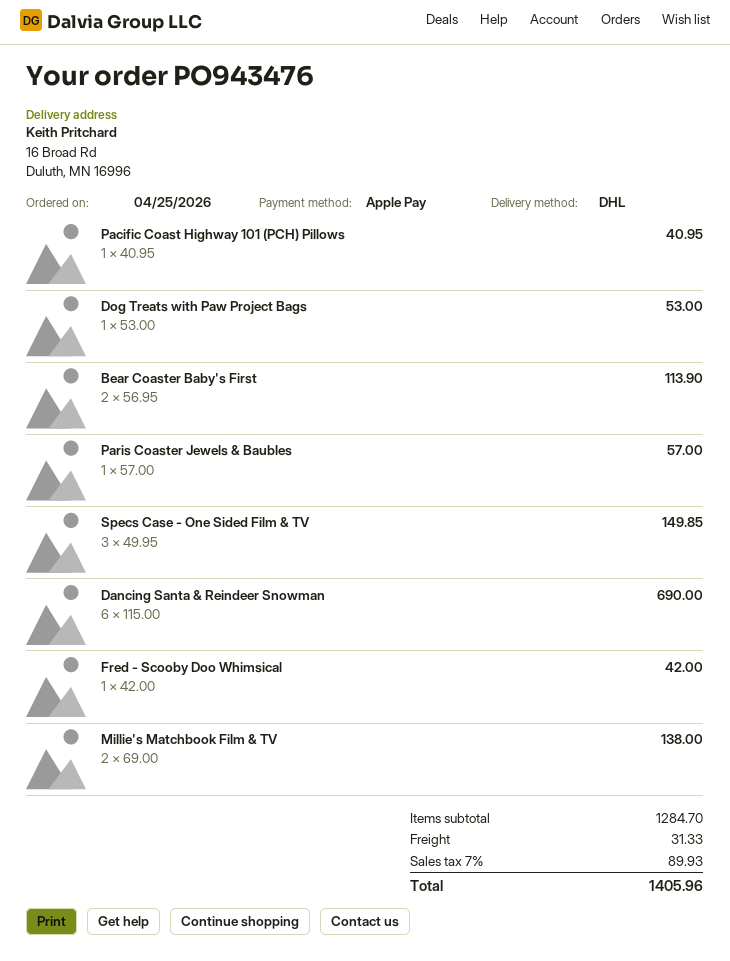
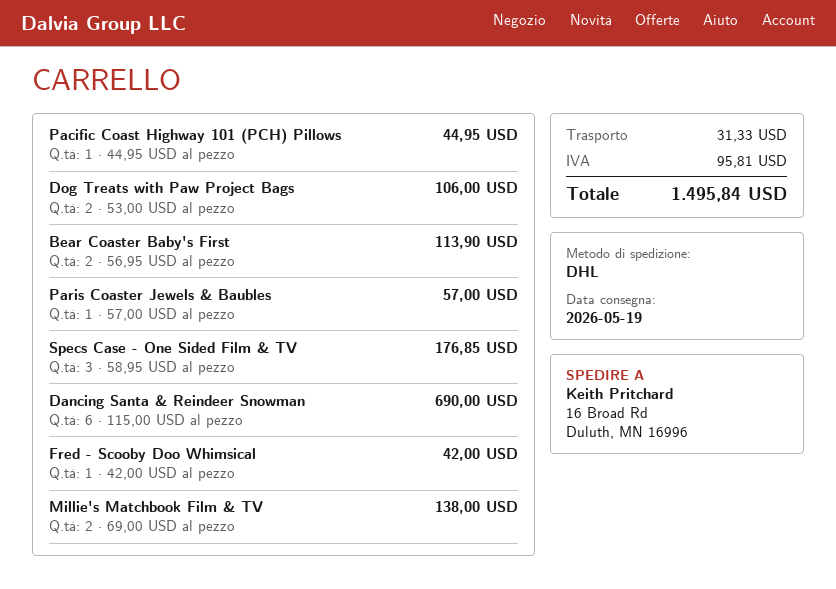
Pacific Coast Highway 101 (PCH) Pillows: 1 x 40.95 = 40.95 -> 1 x 44.95 = 44.95
Dog Treats with Paw Project Bags: 1 x 53.00 = 53.00 -> 2 x 53.00 = 106.00
Specs Case - One Sided Film & TV: 3 x 49.95 = 149.85 -> 3 x 58.95 = 176.85
tax: 89.93 -> 95.81
total: 1405.96 -> 1495.84

